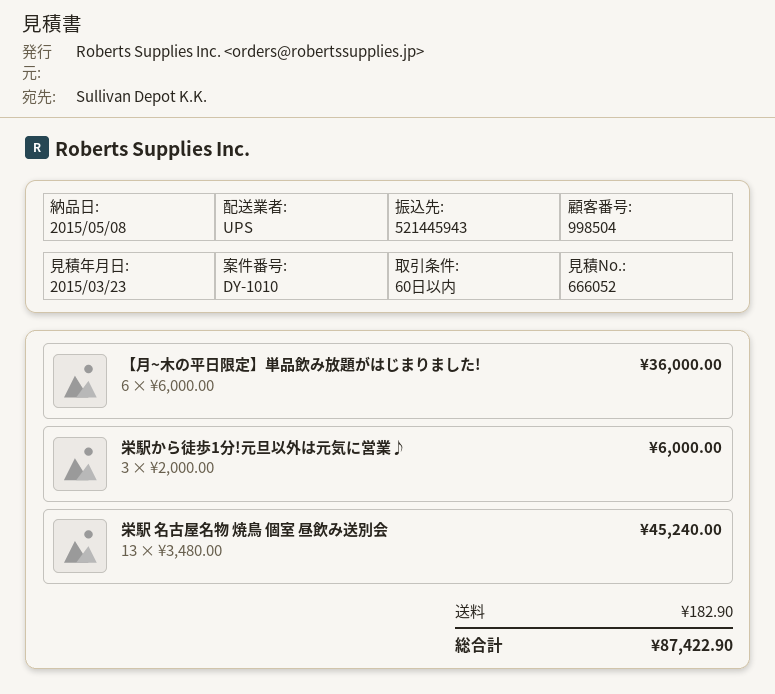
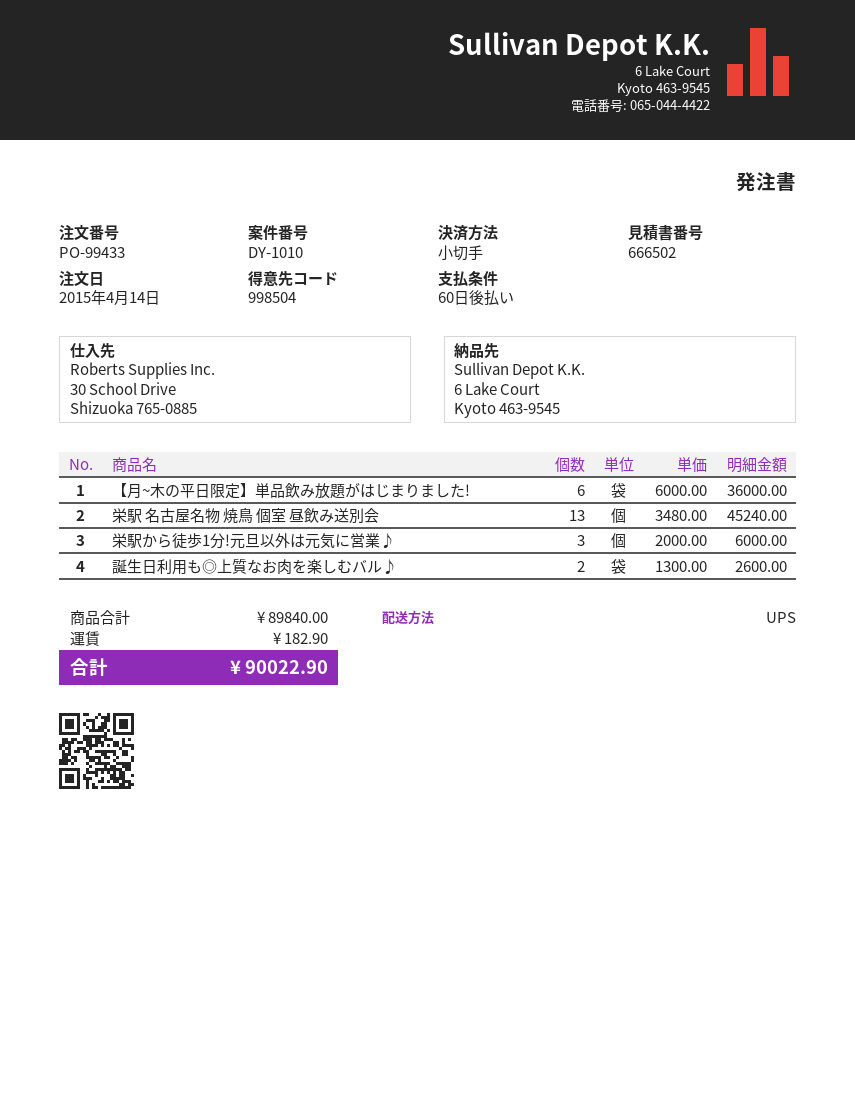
quote number: 666052 -> 666502
誕生日利用も◎上質なお肉を楽しむバル♪: none -> 2 x 1300.00 = 2600.00
total: 87422.90 -> 90022.90

